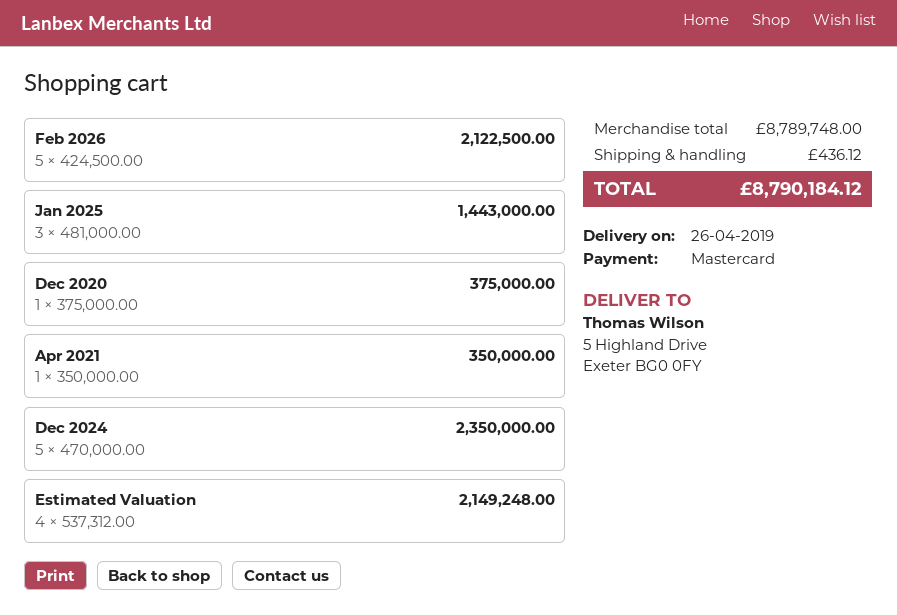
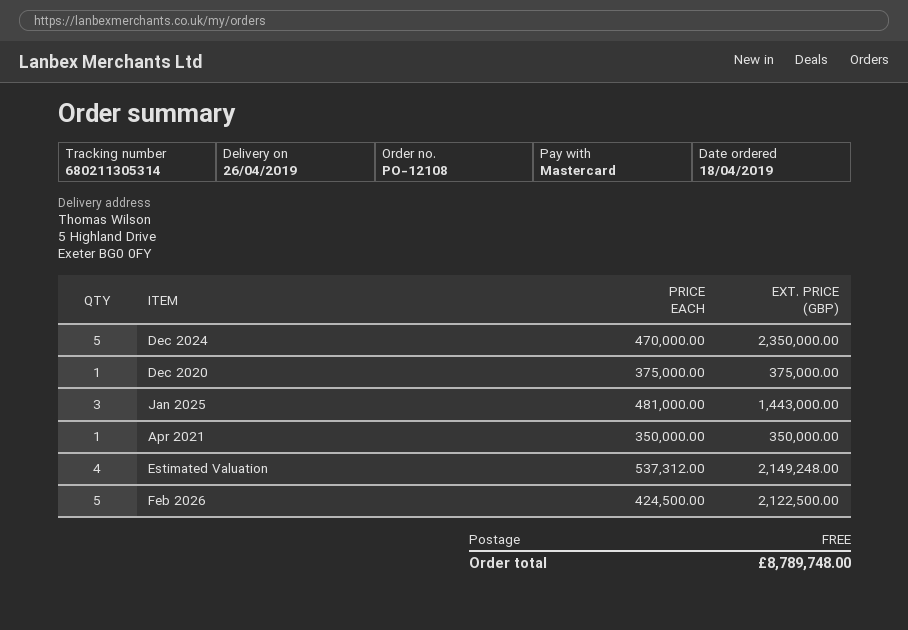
shipping: 436.12 -> 0.00
total: 8790184.12 -> 8789748.00

